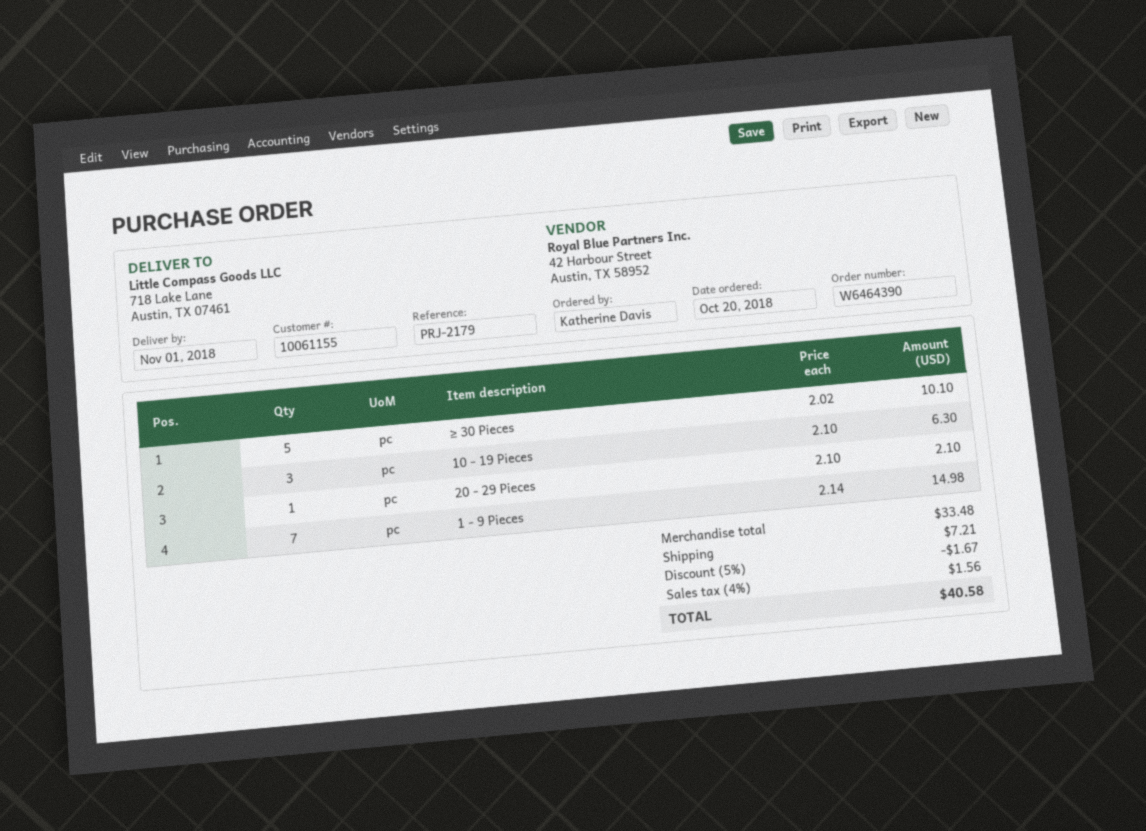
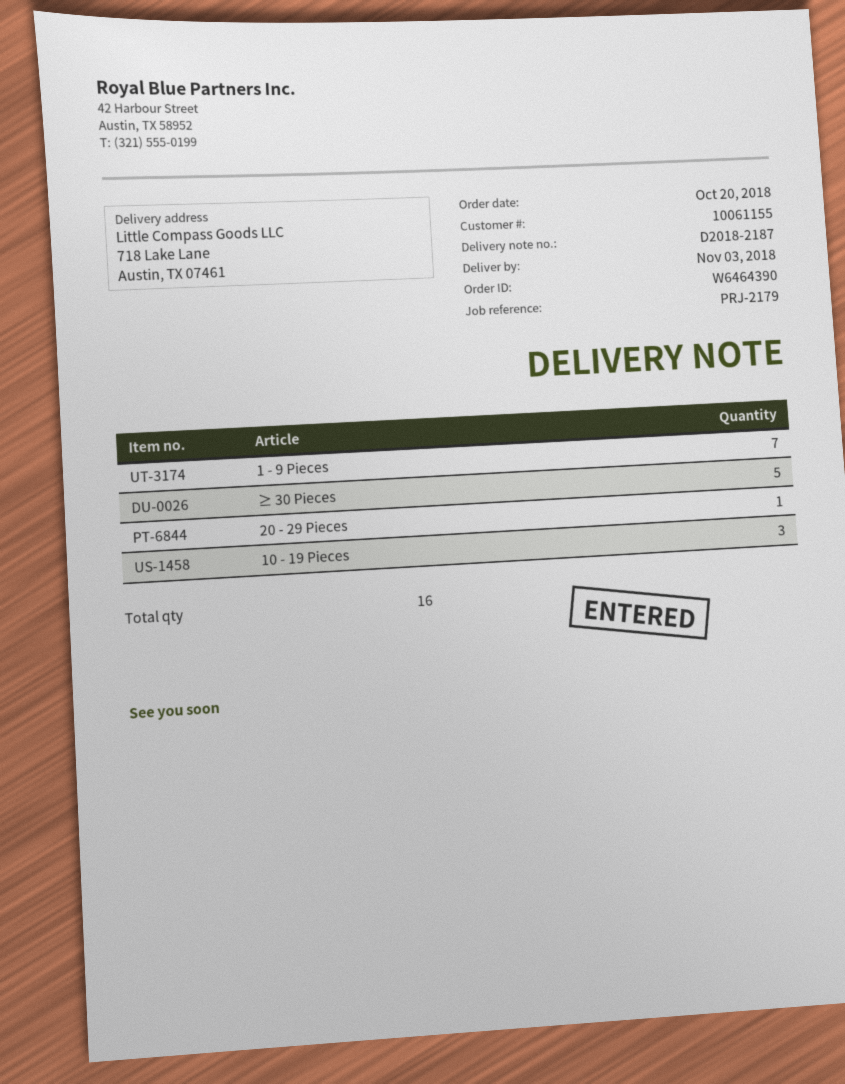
delivery date: 2018-11-01 -> 2018-11-03

